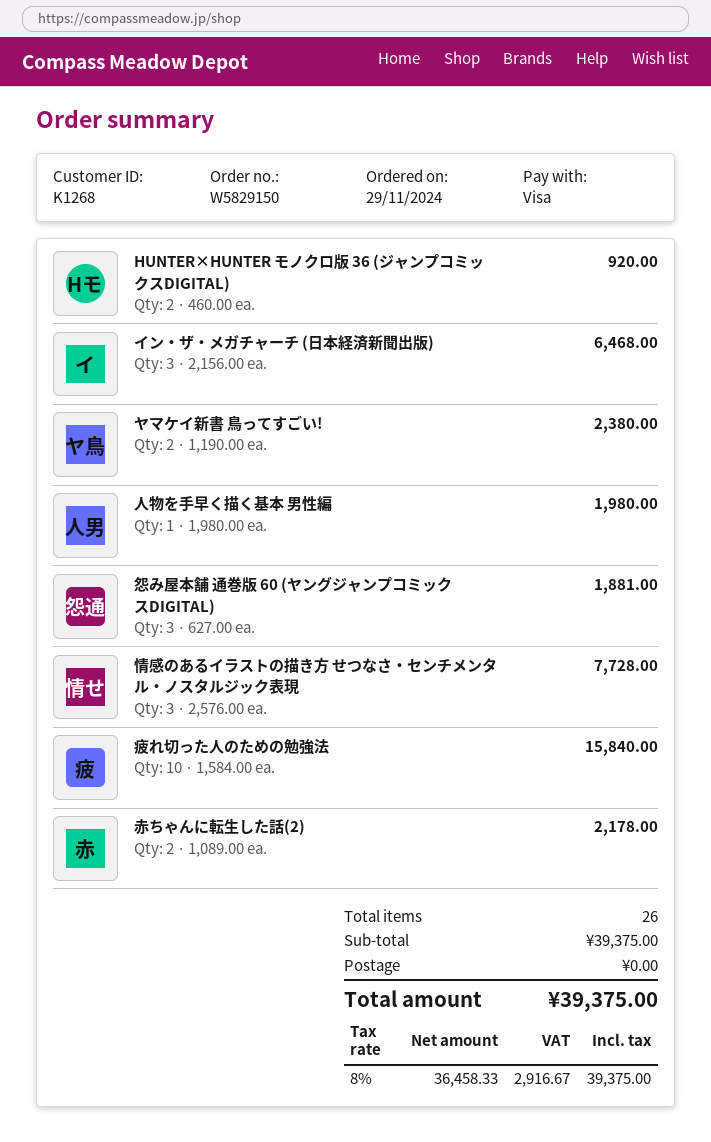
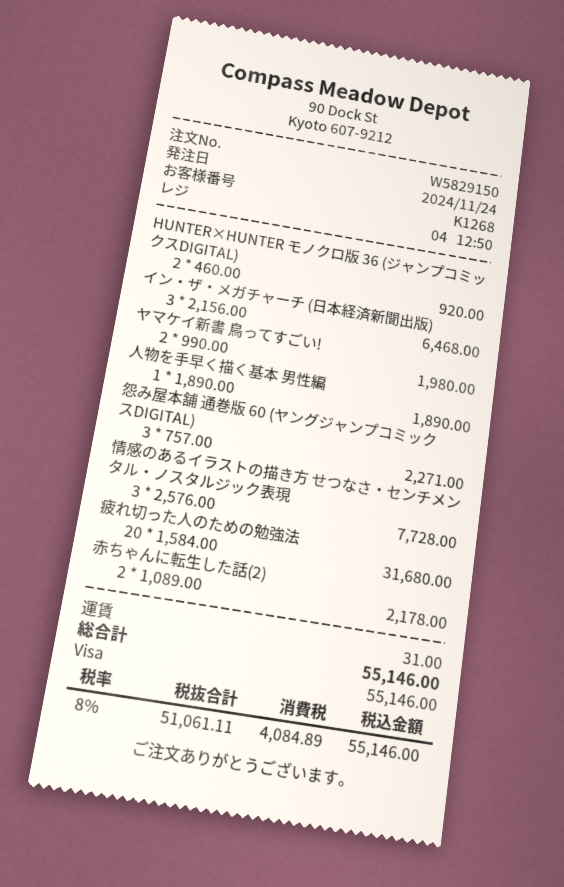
order date: 2024-11-29 -> 2024-11-24
ヤマケイ新書 鳥ってすごい!: 2 x 1190.00 = 2380.00 -> 2 x 990.00 = 1980.00
人物を手早く描く基本 男性編: 1 x 1980.00 = 1980.00 -> 1 x 1890.00 = 1890.00
怨み屋本舗 通巻版 60 (ヤングジャンプコミックスDIGITAL): 3 x 627.00 = 1881.00 -> 3 x 757.00 = 2271.00
疲れ切った人のための勉強法: 10 x 1584.00 = 15840.00 -> 20 x 1584.00 = 31680.00
shipping: 0.00 -> 31.00
net: 36458.33 -> 51061.11
tax: 8% = 2916.67 -> 8% = 4084.89
total: 39375.00 -> 55146.00

